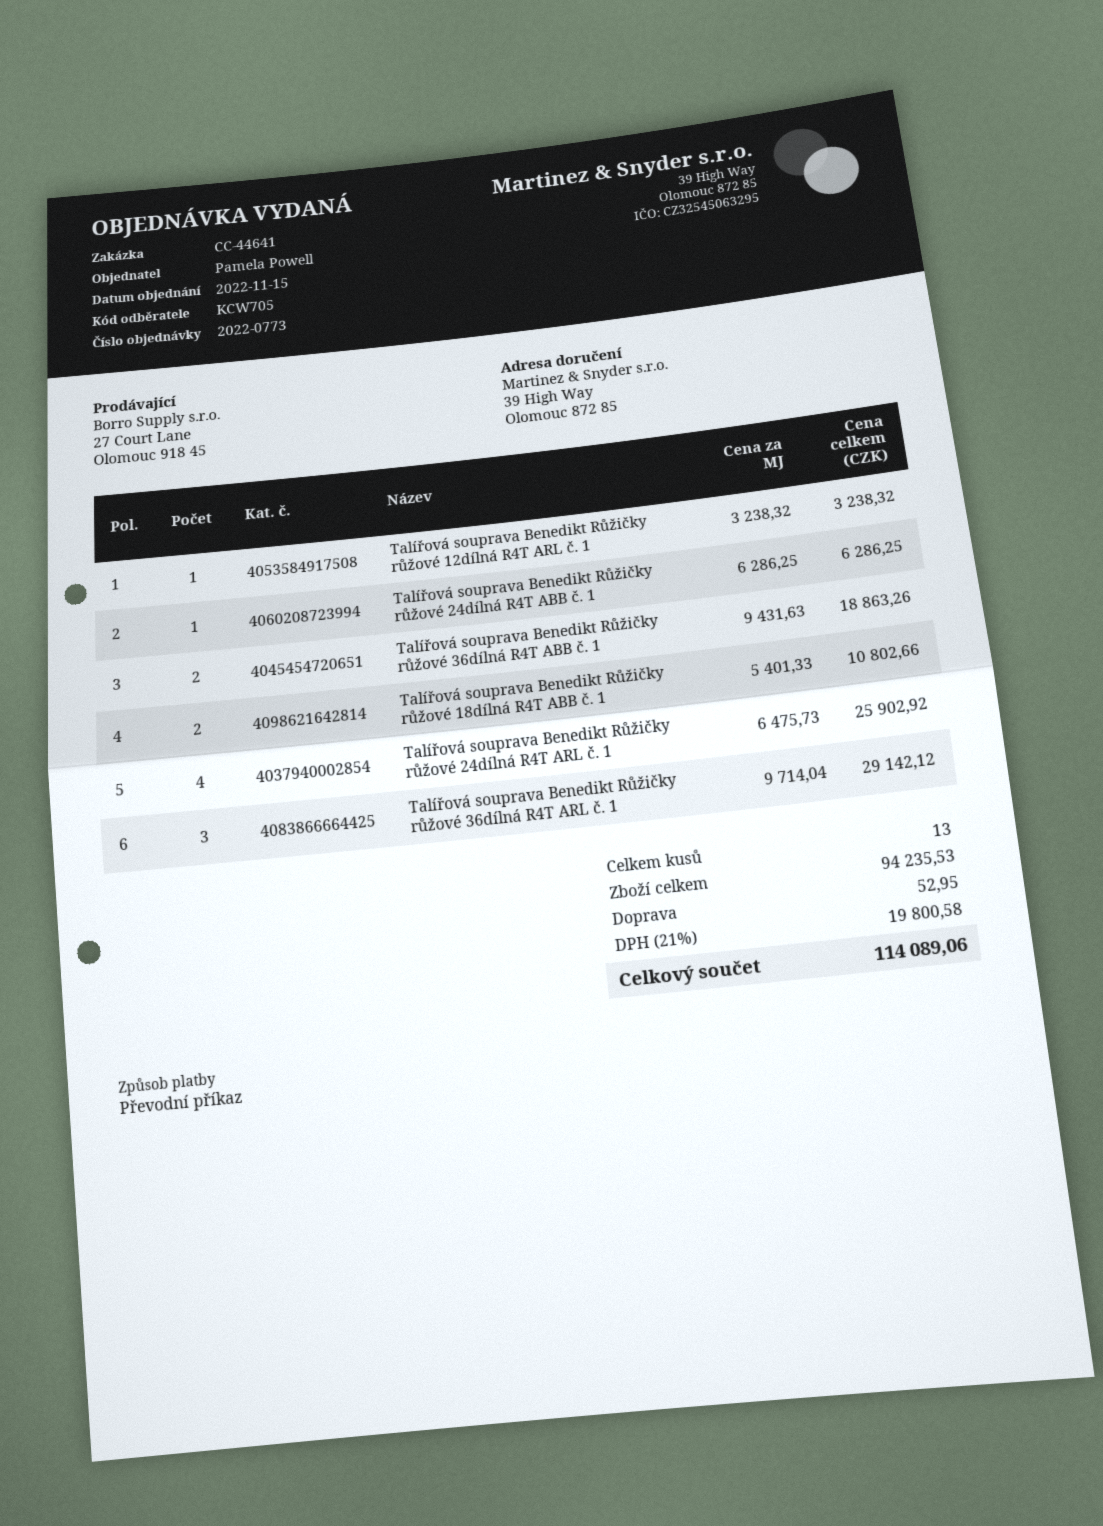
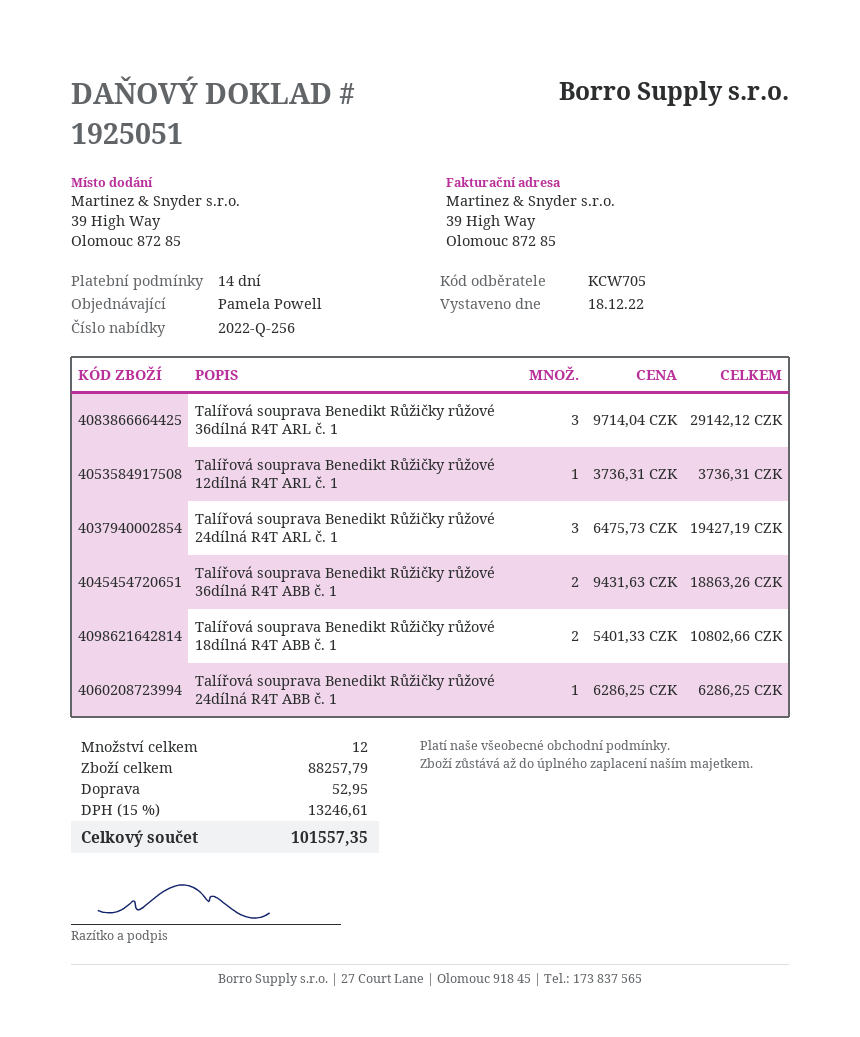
Talířová souprava Benedikt Růžičky růžové 12dílná R4T ARL č. 1: 1 x 3238.32 = 3238.32 -> 1 x 3736.31 = 3736.31
Talířová souprava Benedikt Růžičky růžové 24dílná R4T ARL č. 1: 4 x 6475.73 = 25902.92 -> 3 x 6475.73 = 19427.19
total quantity: 13 -> 12
subtotal: 94235.53 -> 88257.79
tax: 21% = 19800.58 -> 15% = 13246.61
total: 114089.06 -> 101557.35

